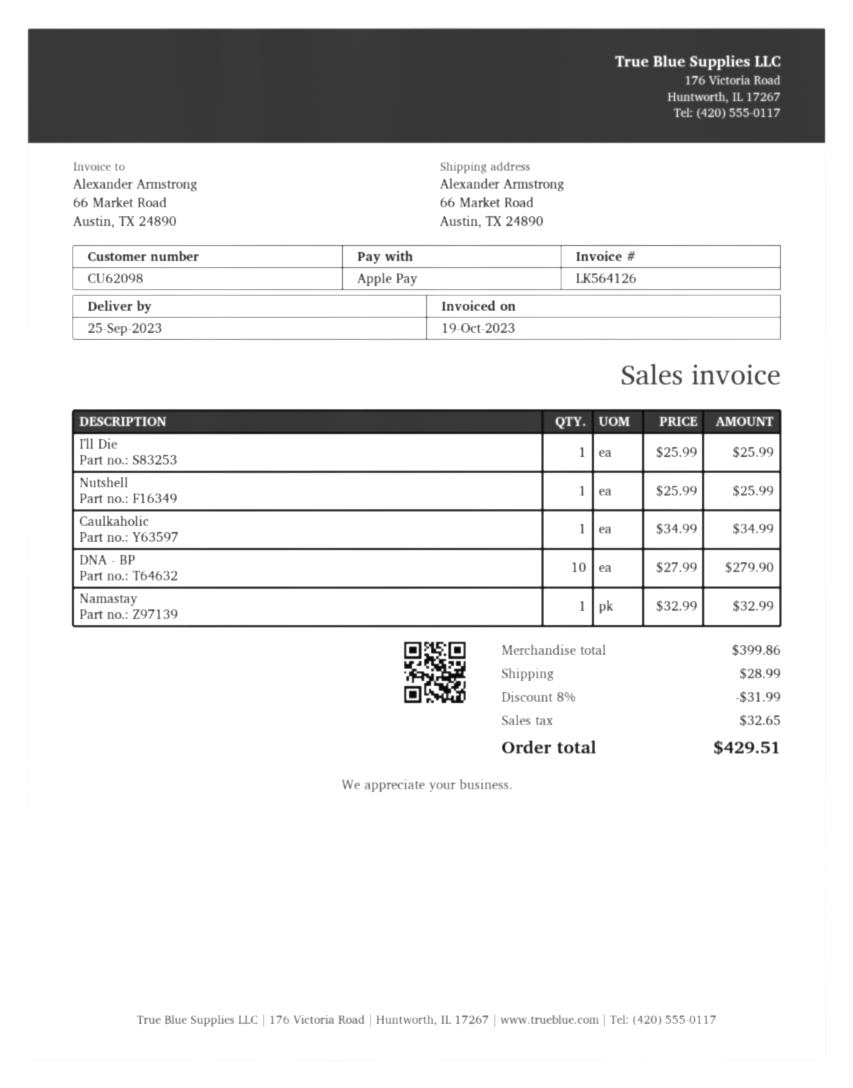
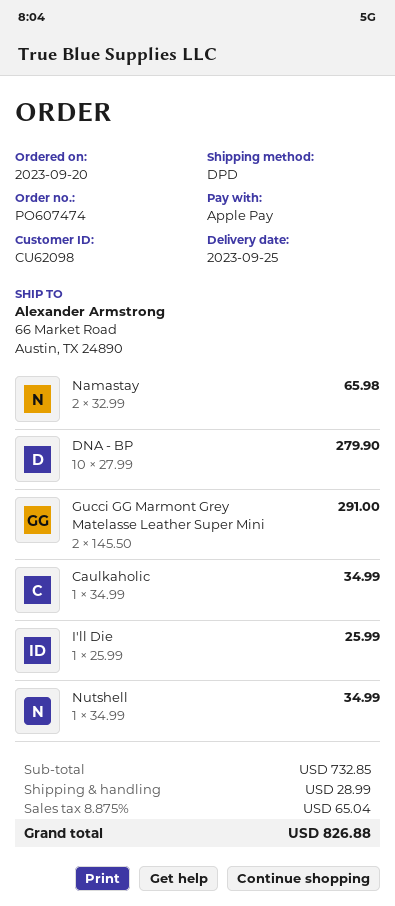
Nutshell: 1 x 25.99 = 25.99 -> 1 x 34.99 = 34.99
Namastay: 1 x 32.99 = 32.99 -> 2 x 32.99 = 65.98
Gucci GG Marmont Grey Matelasse Leather Super Mini: none -> 2 x 145.50 = 291.00
subtotal: 399.86 -> 732.85
discount: 8% = 31.99 -> none
tax: 32.65 -> 65.04
total: 429.51 -> 826.88

